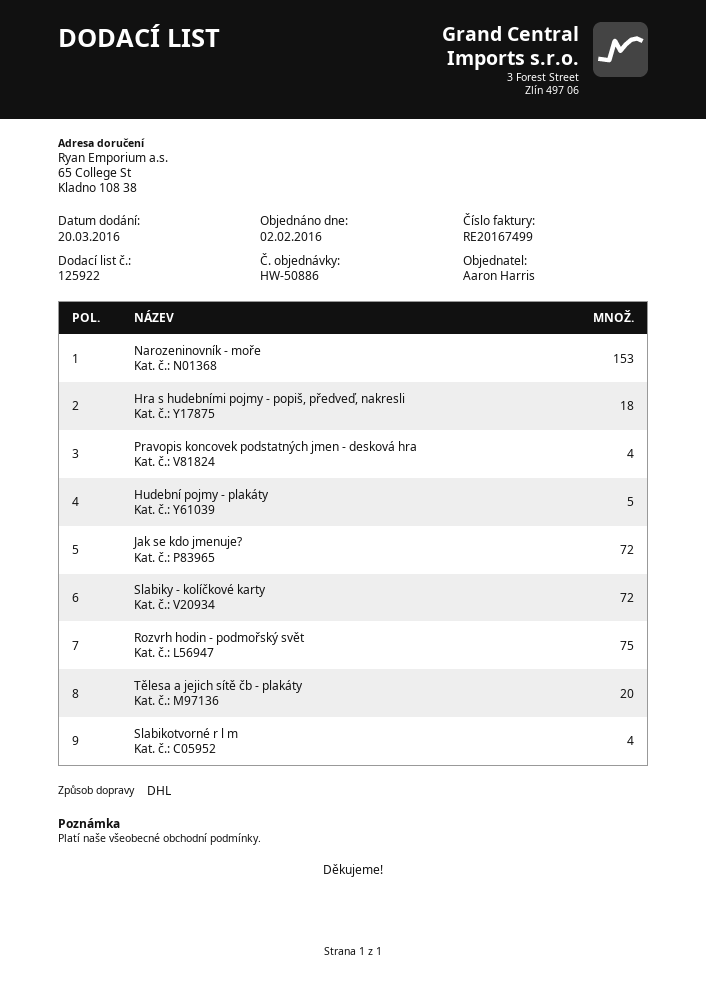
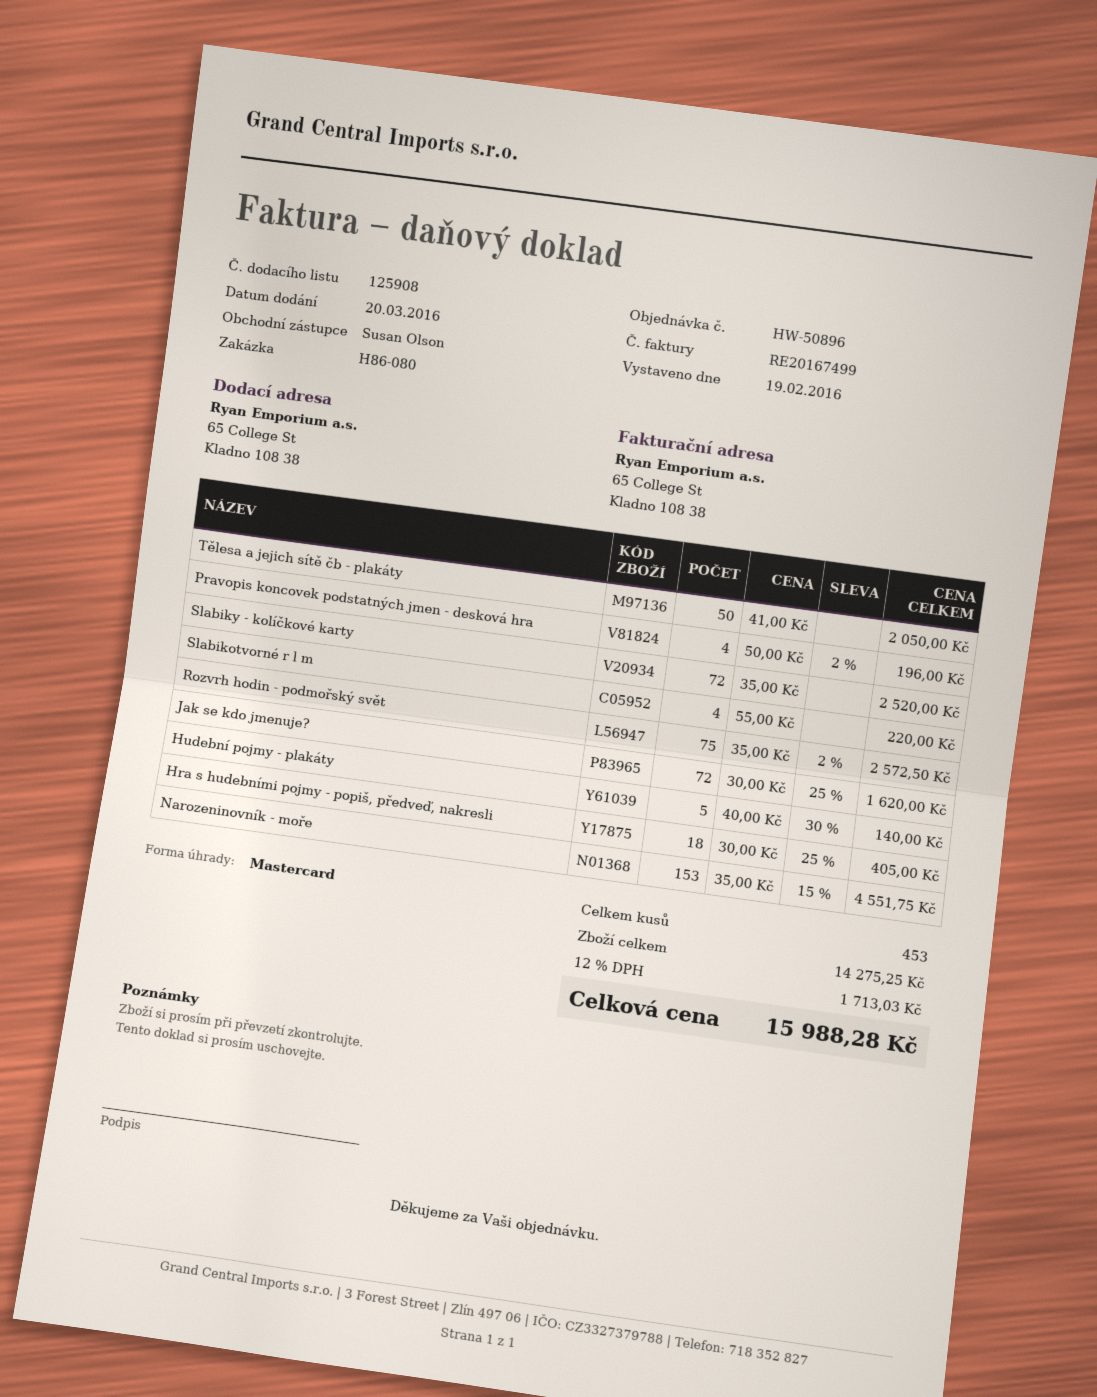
order number: HW-50886 -> HW-50896
delivery note number: 125922 -> 125908
Tělesa a jejich sítě čb - plakáty: 20 -> 50

